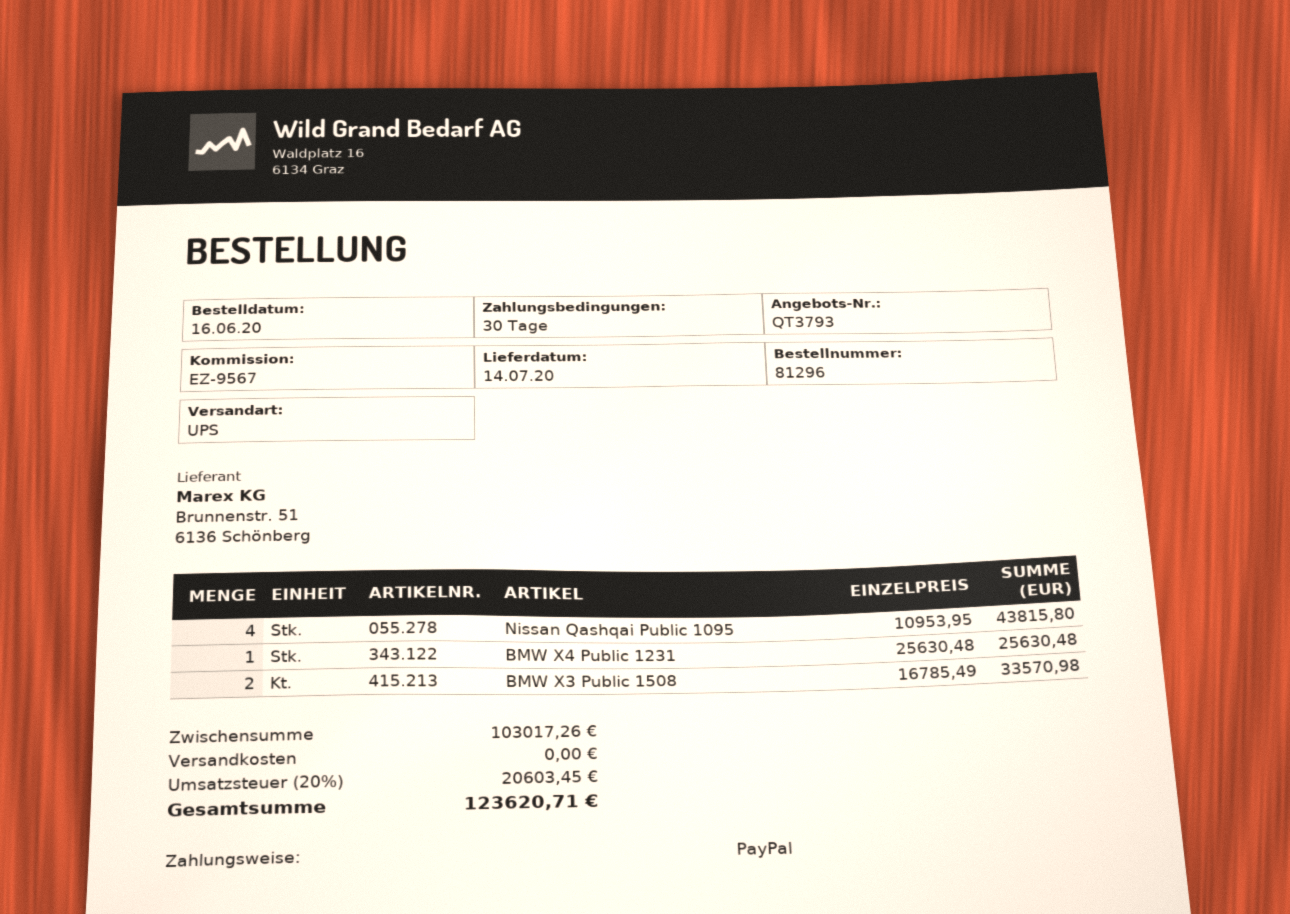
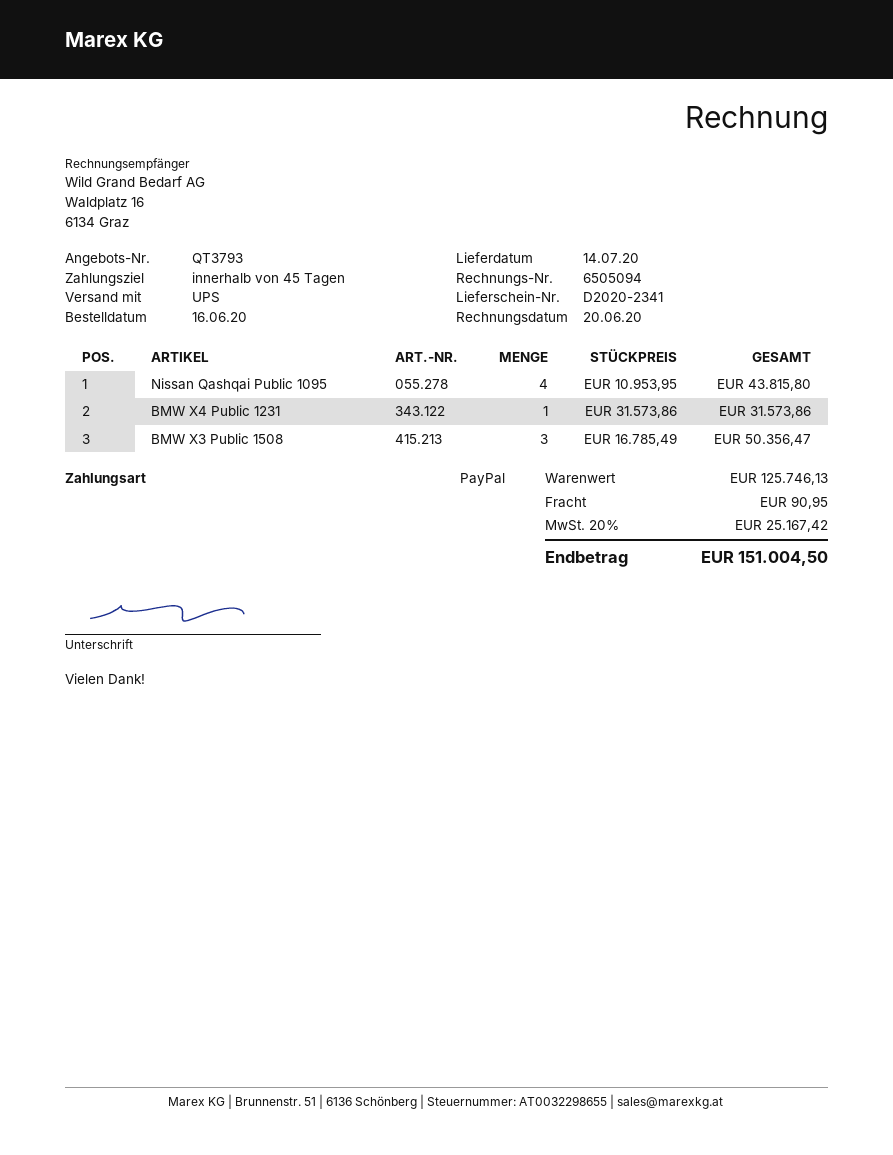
payment terms: 30 days -> 45 days
BMW X4 Public 1231: 1 x 25630.48 = 25630.48 -> 1 x 31573.86 = 31573.86
BMW X3 Public 1508: 2 x 16785.49 = 33570.98 -> 3 x 16785.49 = 50356.47
subtotal: 103017.26 -> 125746.13
shipping: 0.00 -> 90.95
tax: 20% = 20603.45 -> 20% = 25167.42
total: 123620.71 -> 151004.50

